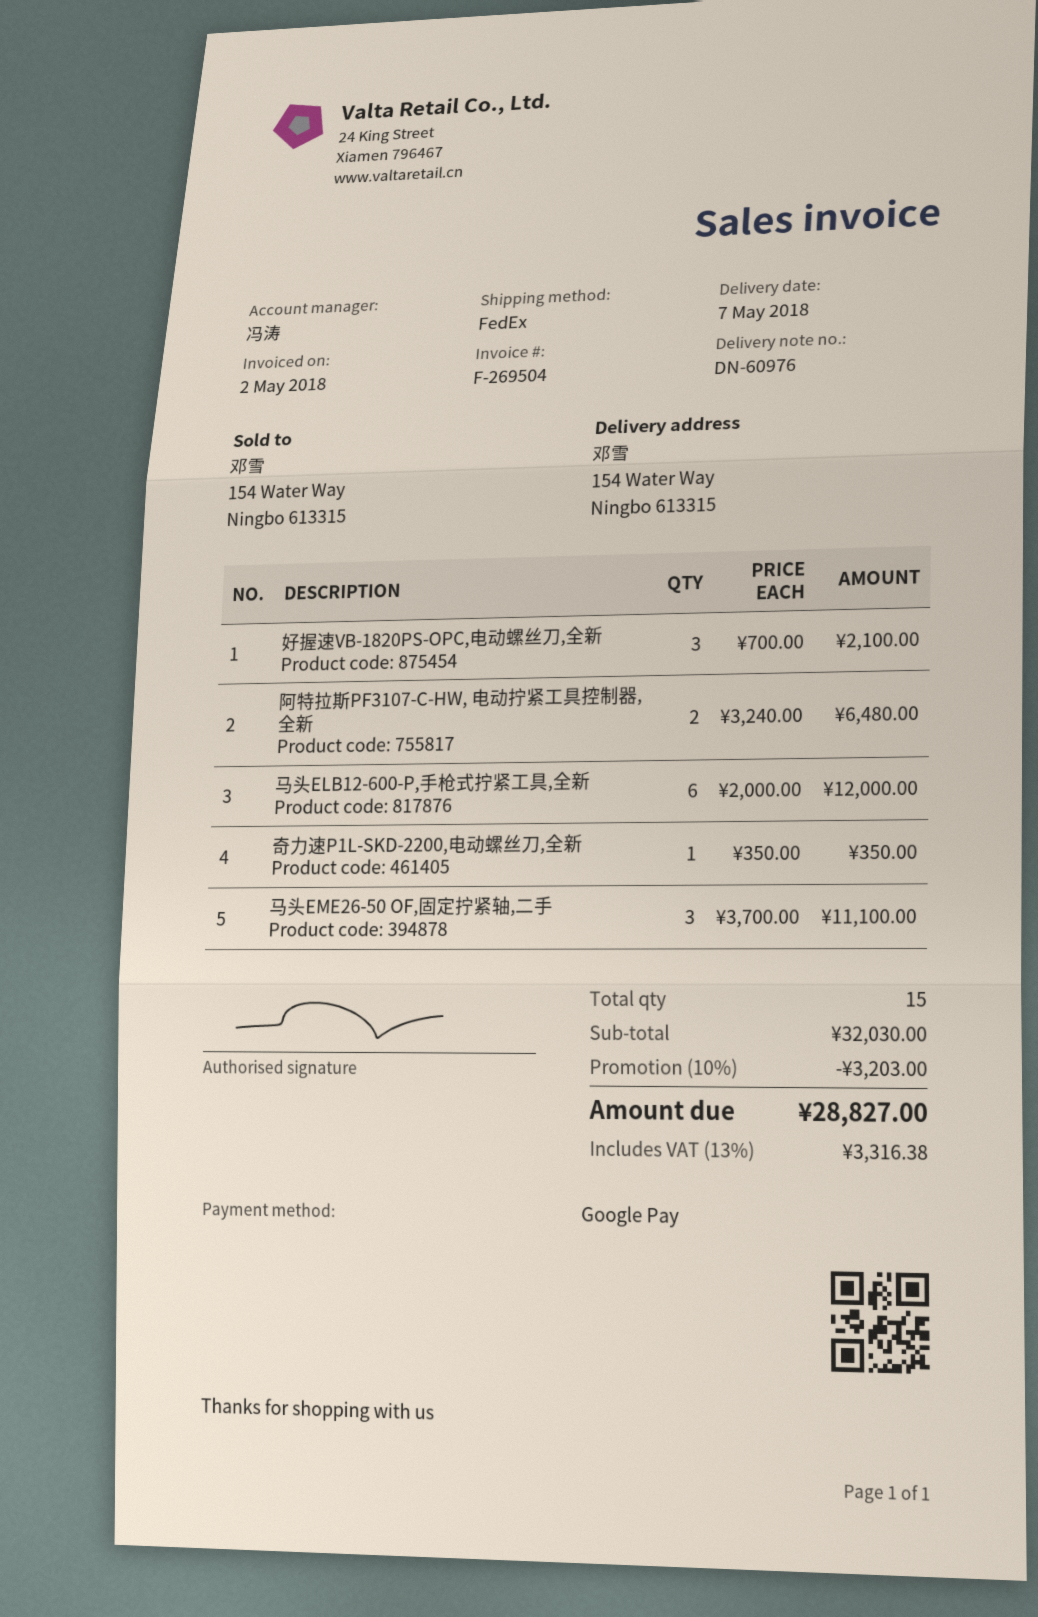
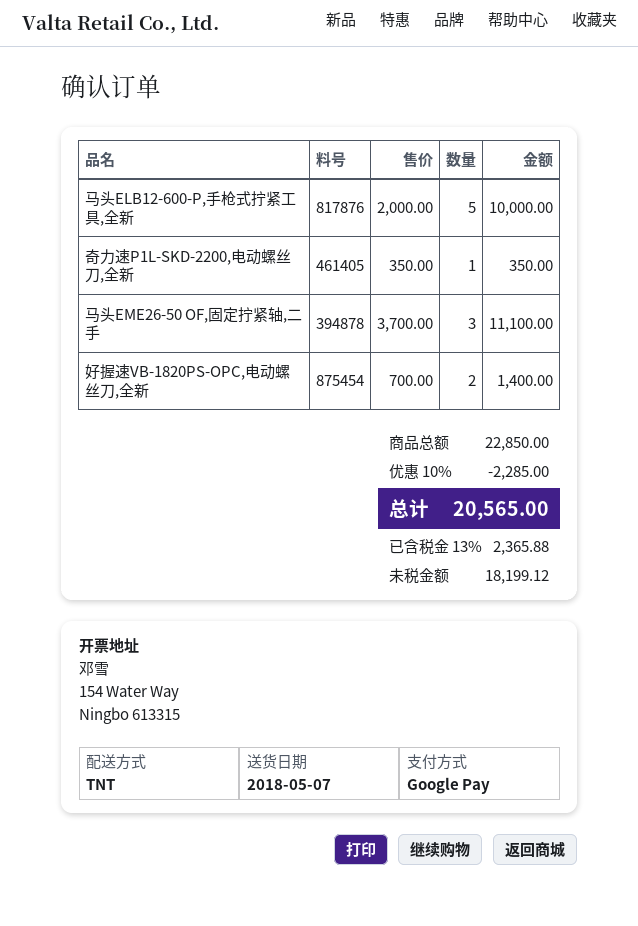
shipping method: FedEx -> TNT
好握速VB-1820PS-OPC,电动螺丝刀,全新: 3 x 700.00 = 2100.00 -> 2 x 700.00 = 1400.00
阿特拉斯PF3107-C-HW, 电动拧紧工具控制器,全新: 2 x 3240.00 = 6480.00 -> none
马头ELB12-600-P,手枪式拧紧工具,全新: 6 x 2000.00 = 12000.00 -> 5 x 2000.00 = 10000.00
subtotal: 32030.00 -> 22850.00
discount: 10% = 3203.00 -> 10% = 2285.00
tax: 13% = 3316.38 -> 13% = 2365.88
total: 28827.00 -> 20565.00

